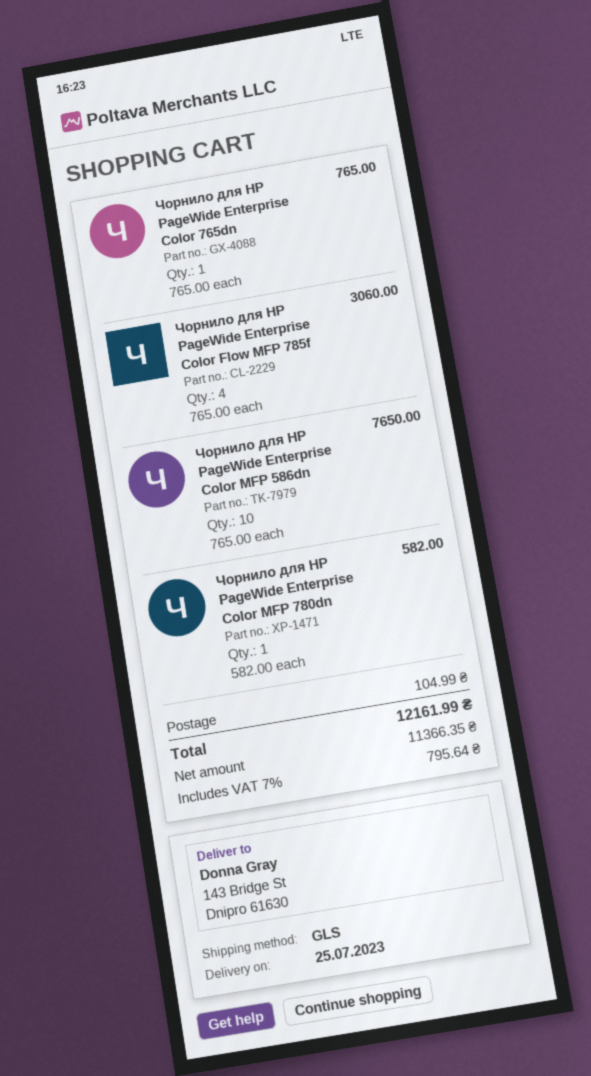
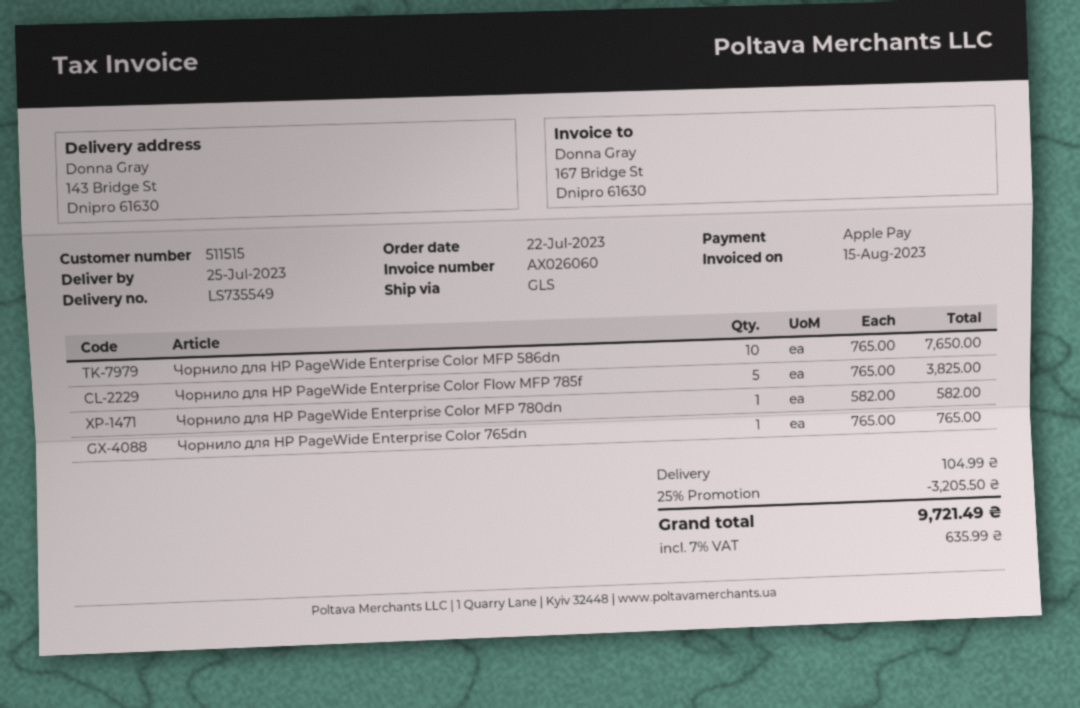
Чорнило для HP PageWide Enterprise Color Flow MFP 785f: 4 x 765.00 = 3060.00 -> 5 x 765.00 = 3825.00
discount: none -> 25% = 3205.50
tax: 7% = 795.64 -> 7% = 635.99
total: 12161.99 -> 9721.49

